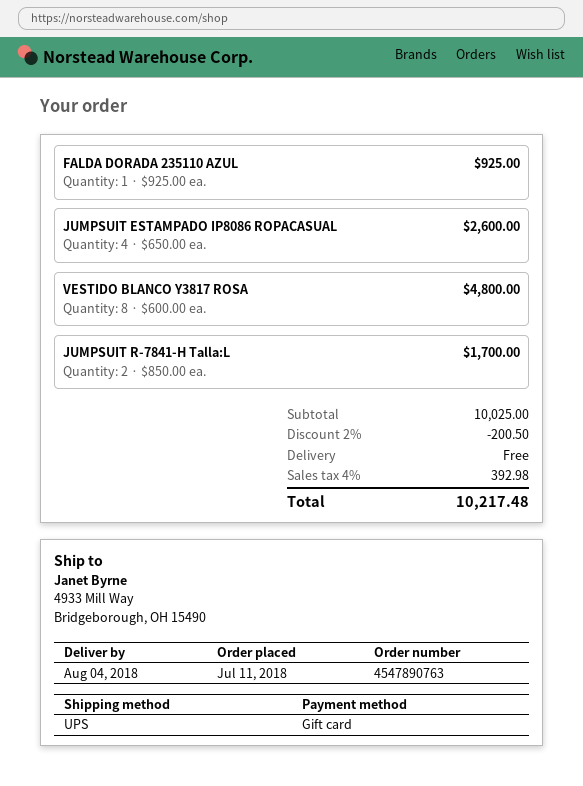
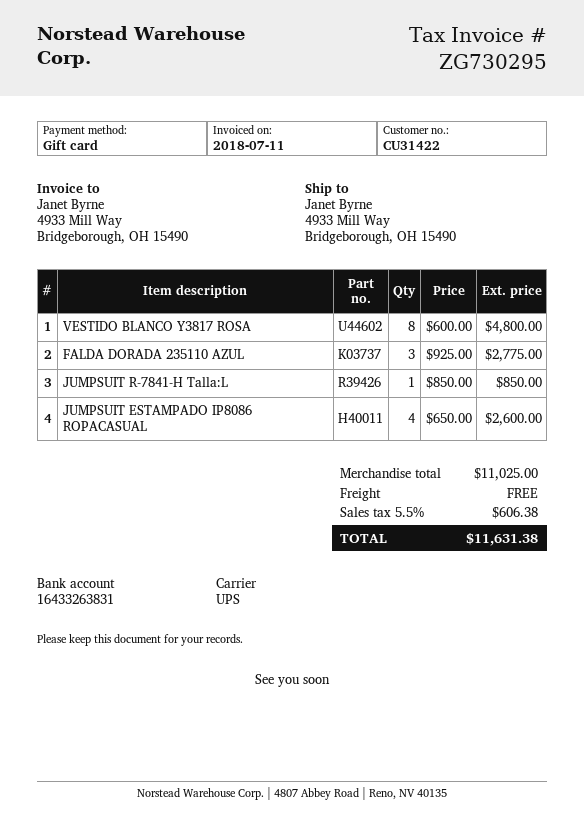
FALDA DORADA 235110 AZUL: 1 x 925.00 = 925.00 -> 3 x 925.00 = 2775.00
JUMPSUIT R-7841-H Talla:L: 2 x 850.00 = 1700.00 -> 1 x 850.00 = 850.00
subtotal: 10025.00 -> 11025.00
discount: 2% = 200.50 -> none
tax: 4% = 392.98 -> 5.5% = 606.38
total: 10217.48 -> 11631.38

